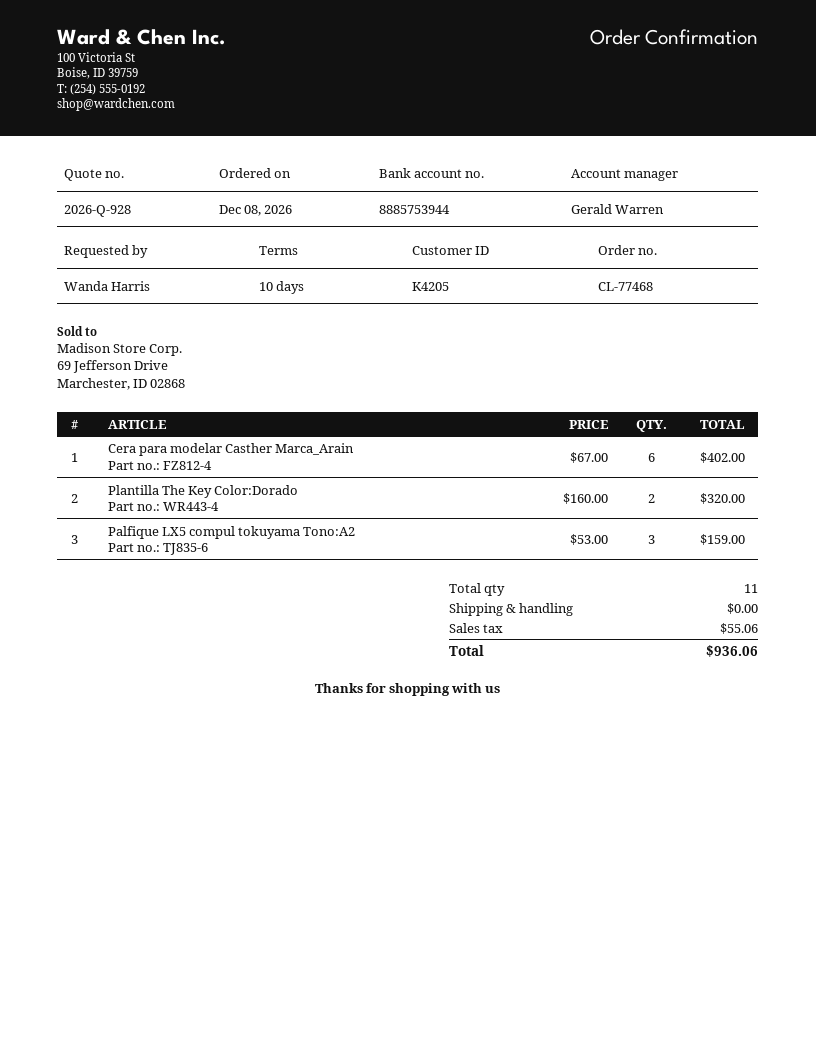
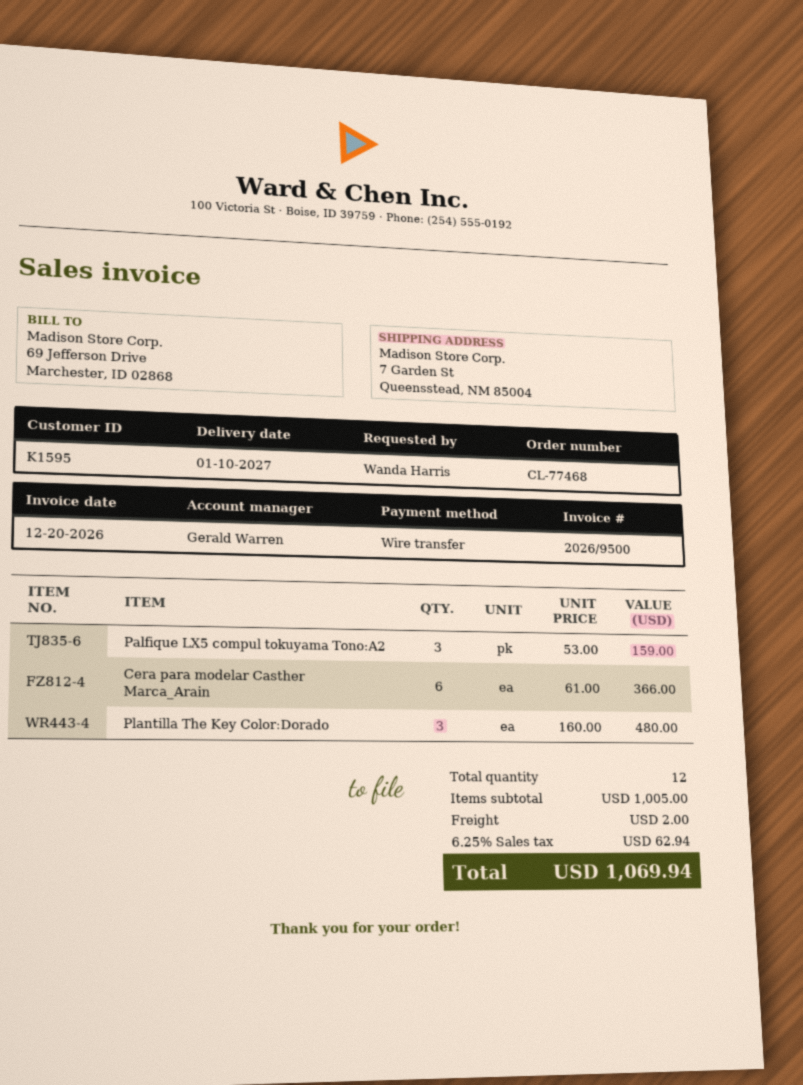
customer number: K4205 -> K1595
Cera para modelar Casther Marca_Arain: 6 x 67.00 = 402.00 -> 6 x 61.00 = 366.00
Plantilla The Key Color:Dorado: 2 x 160.00 = 320.00 -> 3 x 160.00 = 480.00
total quantity: 11 -> 12
shipping: 0.00 -> 2.00
tax: 55.06 -> 62.94
total: 936.06 -> 1069.94

